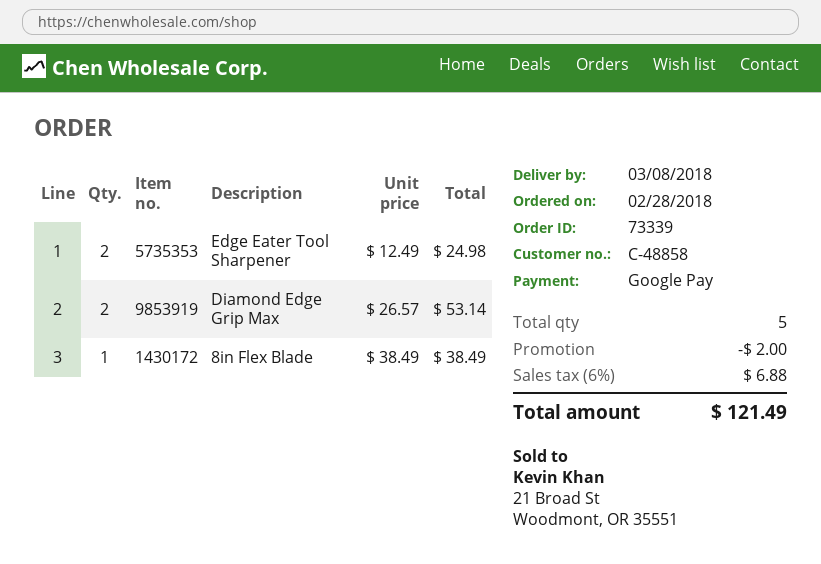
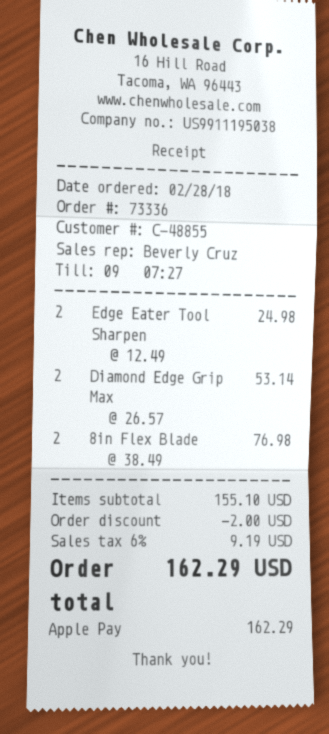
order number: 73339 -> 73336
customer number: C-48858 -> C-48855
payment method: Google Pay -> Apple Pay
8in Flex Blade: 1 x 38.49 = 38.49 -> 2 x 38.49 = 76.98
tax: 6% = 6.88 -> 6% = 9.19
total: 121.49 -> 162.29

